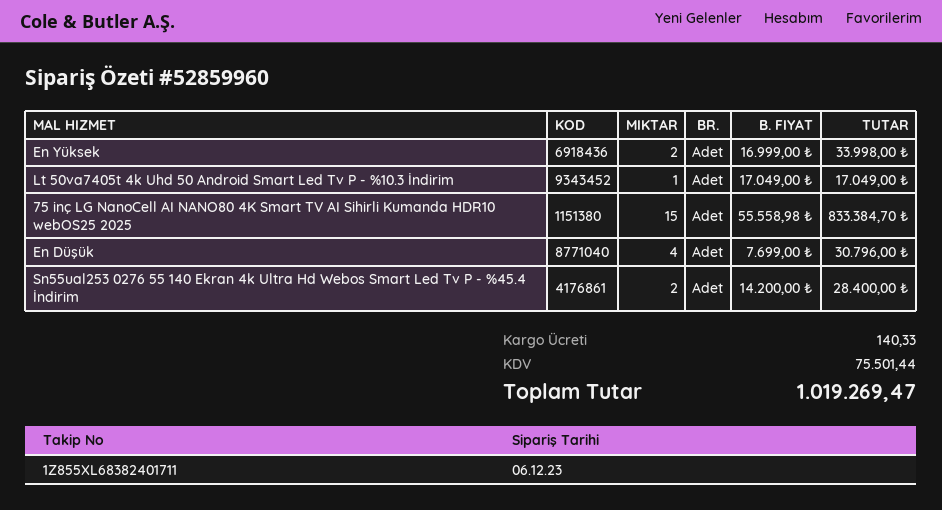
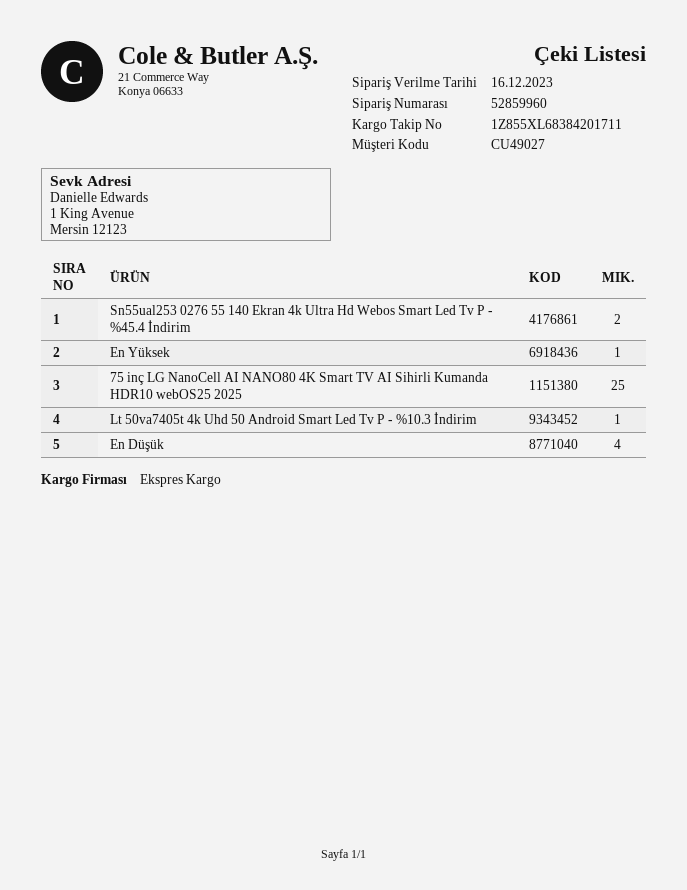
order date: 2023-12-06 -> 2023-12-16
tracking number: 1Z855XL68382401711 -> 1Z855XL68384201711
En Yüksek: 2 -> 1
75 inç LG NanoCell AI NANO80 4K Smart TV AI Sihirli Kumanda HDR10 webOS25 2025: 15 -> 25

